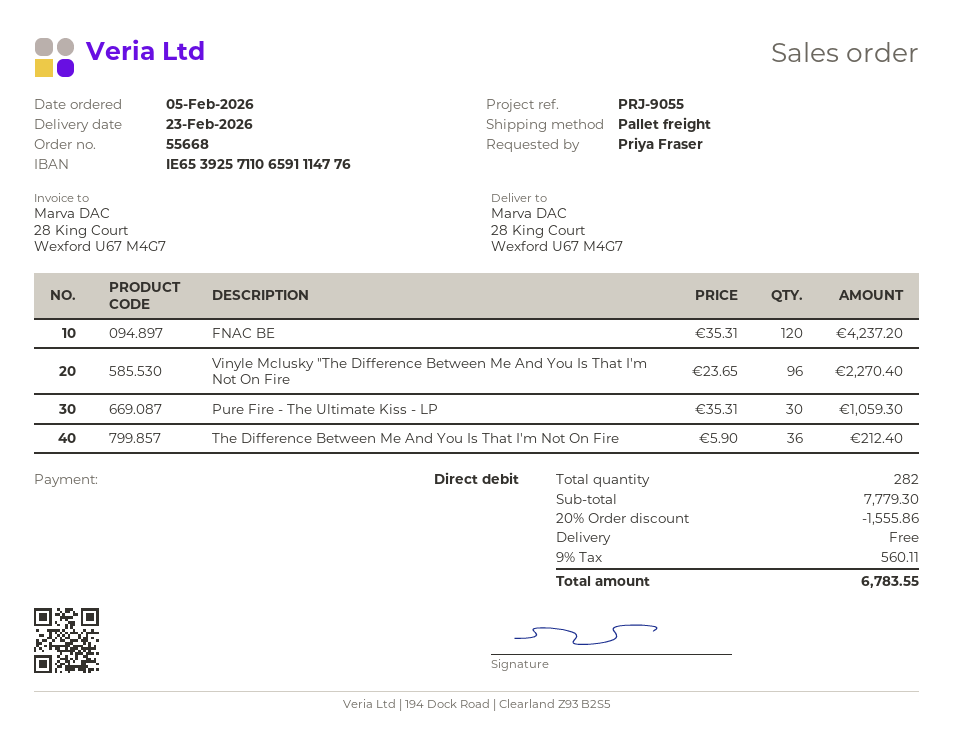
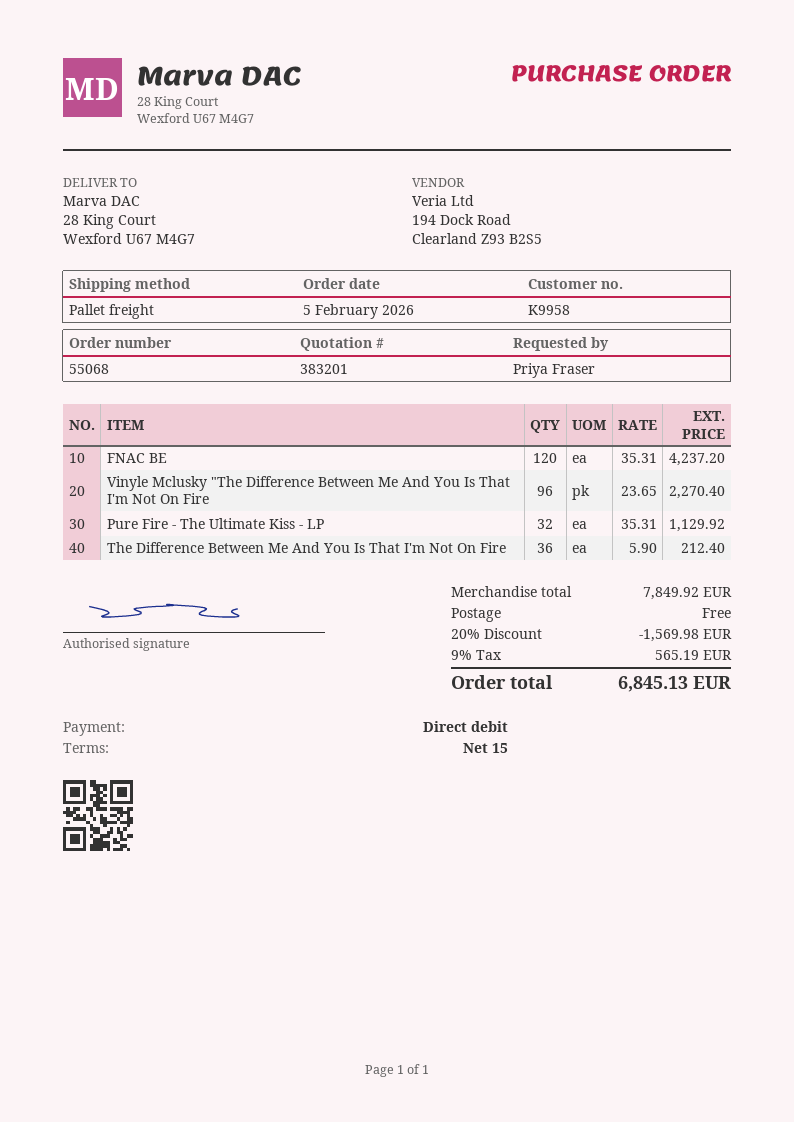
order number: 55668 -> 55068
Pure Fire - The Ultimate Kiss - LP: 30 x 35.31 = 1059.30 -> 32 x 35.31 = 1129.92
subtotal: 7779.30 -> 7849.92
discount: 20% = 1555.86 -> 20% = 1569.98
tax: 9% = 560.11 -> 9% = 565.19
total: 6783.55 -> 6845.13

